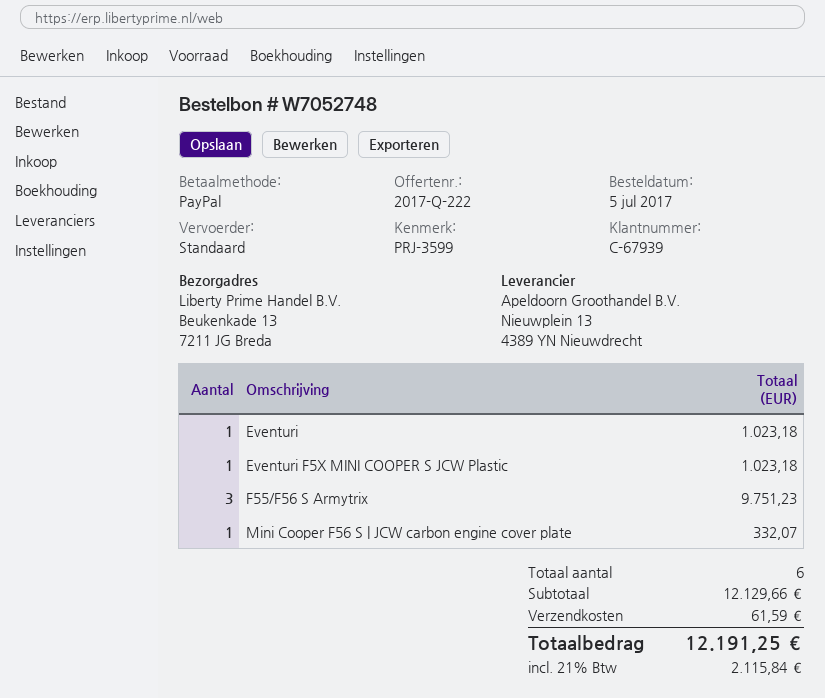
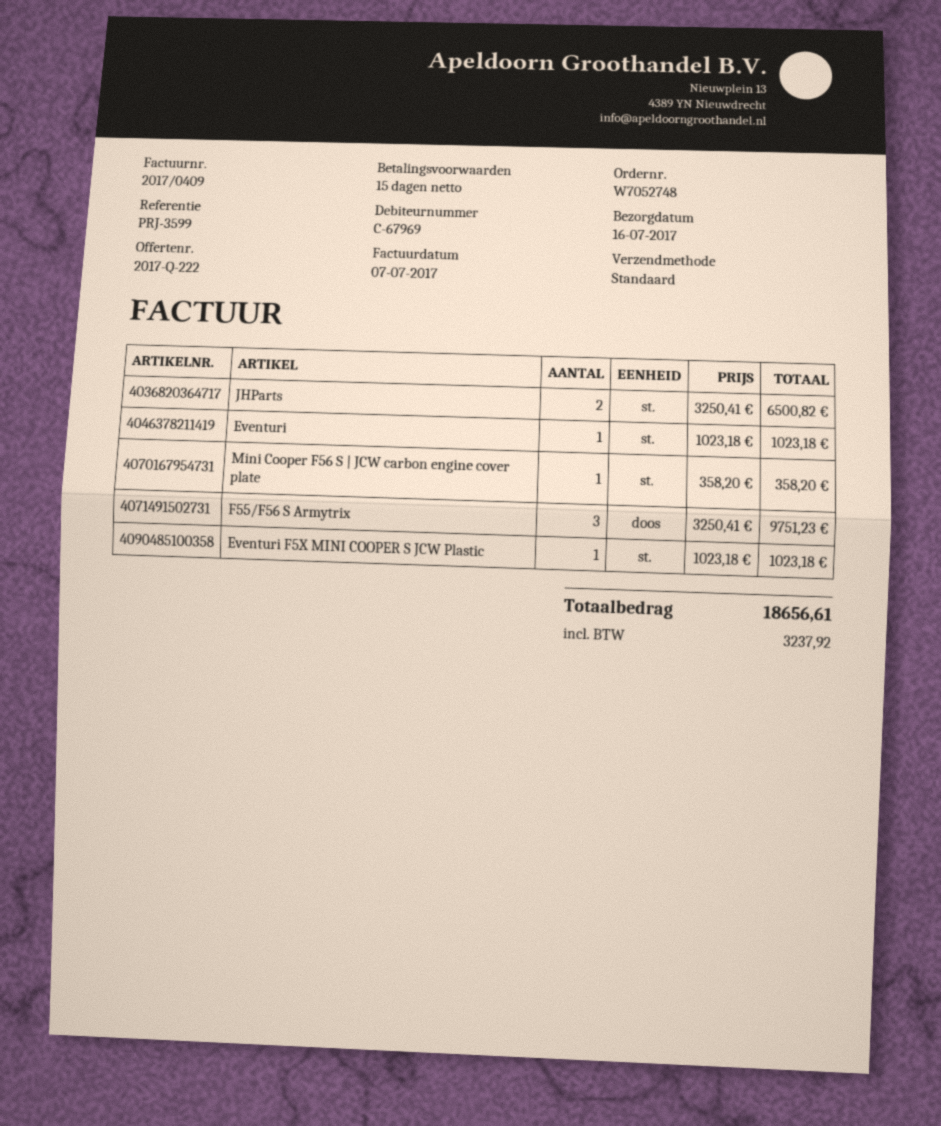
customer number: C-67939 -> C-67969
Mini Cooper F56 S | JCW carbon engine cover plate: 1 for 332.07 -> 1 for 358.20
JHParts: none -> 2 for 6500.82
shipping: 61.59 -> none
tax: 2115.84 -> 3237.92
total: 12191.25 -> 18656.61

